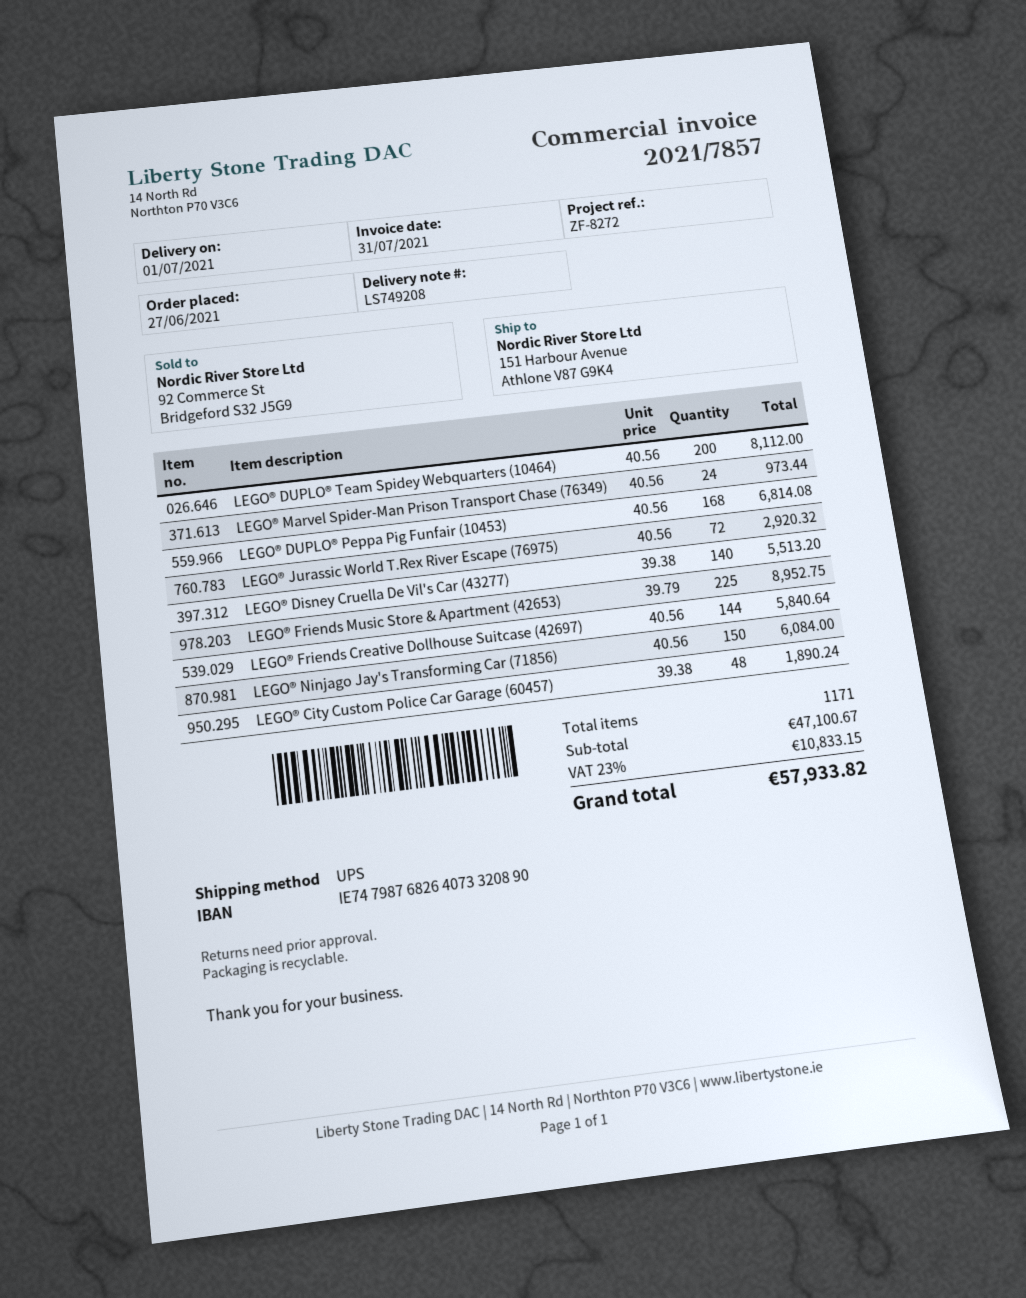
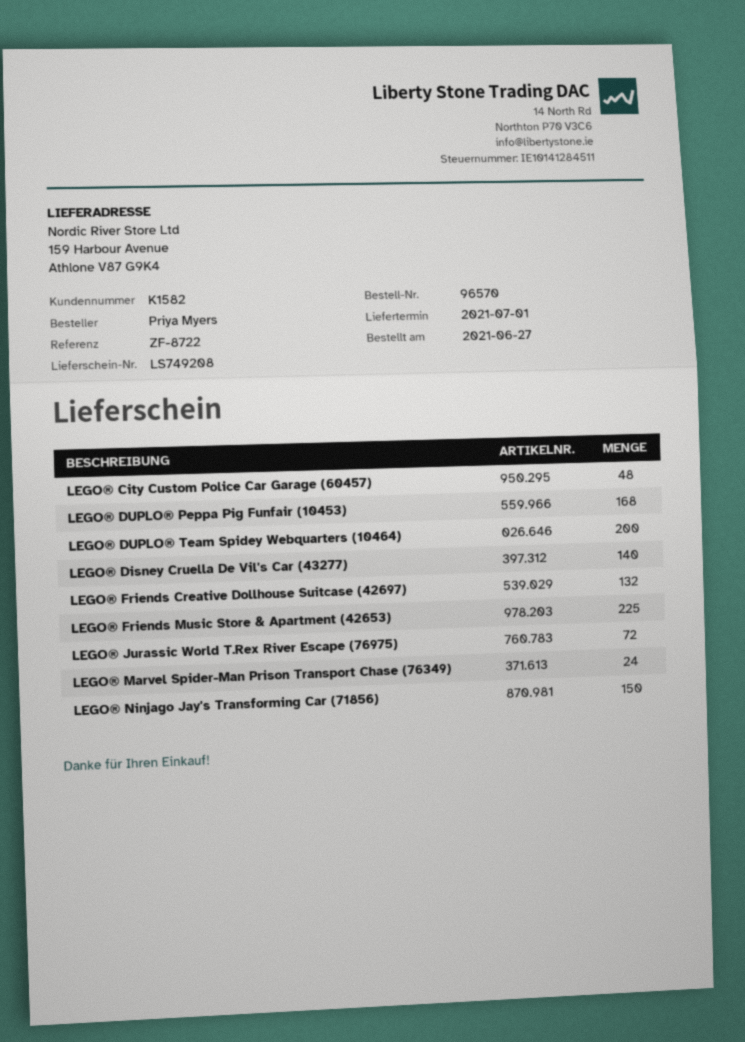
reference: ZF-8272 -> ZF-8722
ship to: 151 Harbour Avenue, Athlone V87 G9K4 -> 159 Harbour Avenue, Athlone V87 G9K4
LEGO® Friends Creative Dollhouse Suitcase (42697): 144 -> 132

